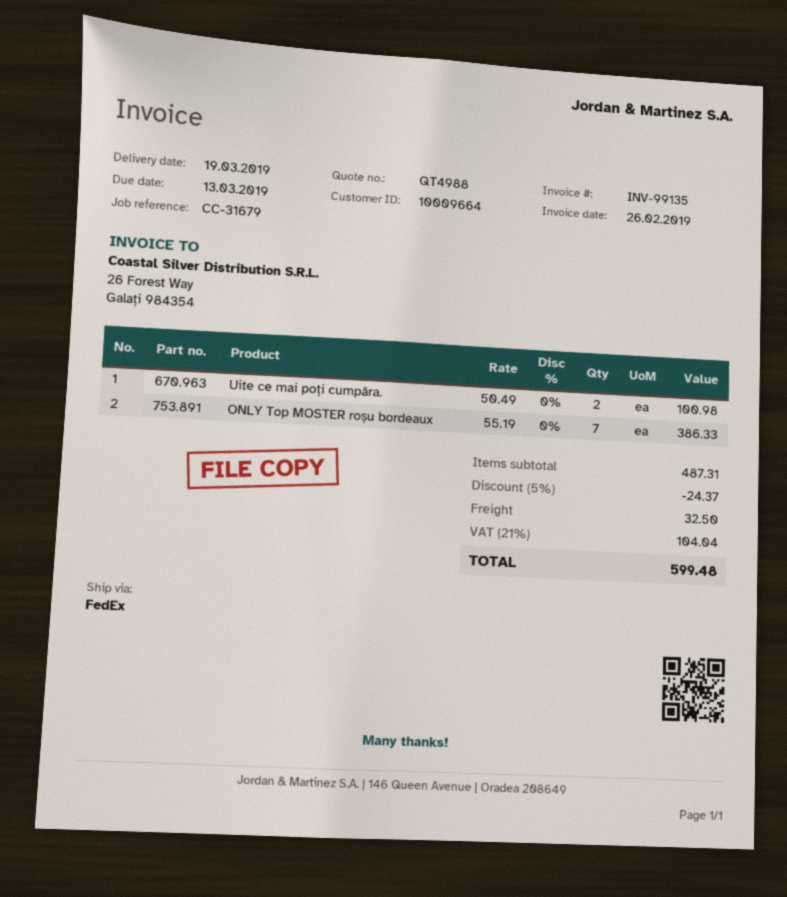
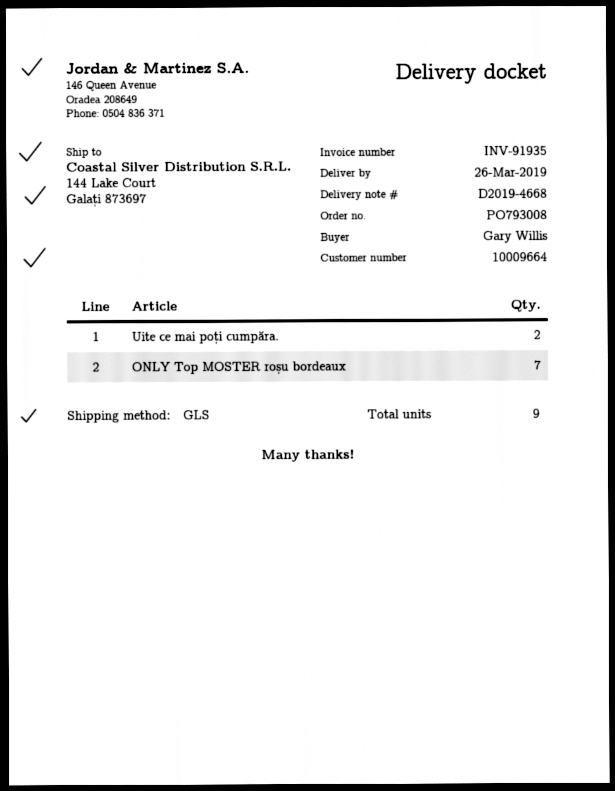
delivery date: 2019-03-19 -> 2019-03-26
invoice number: INV-99135 -> INV-91935
shipping method: FedEx -> GLS

